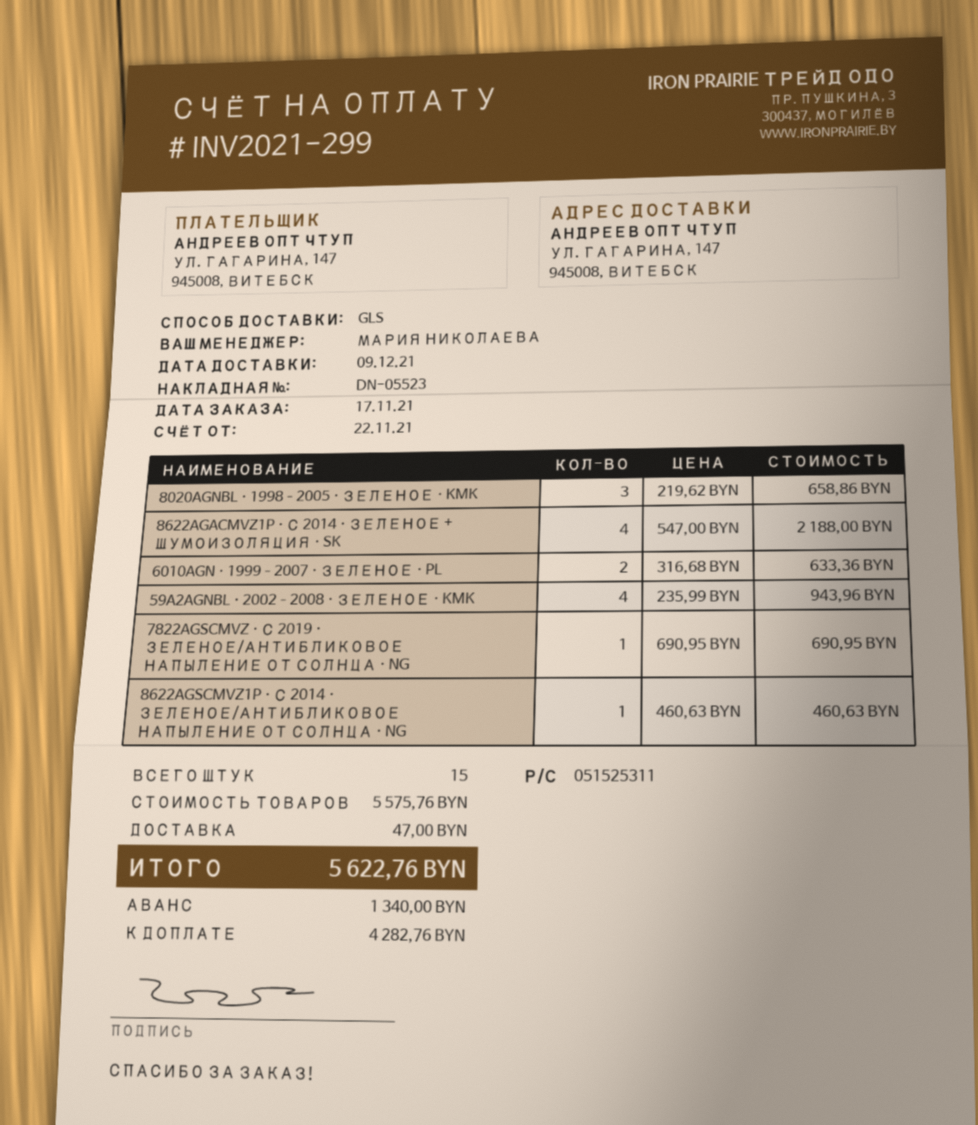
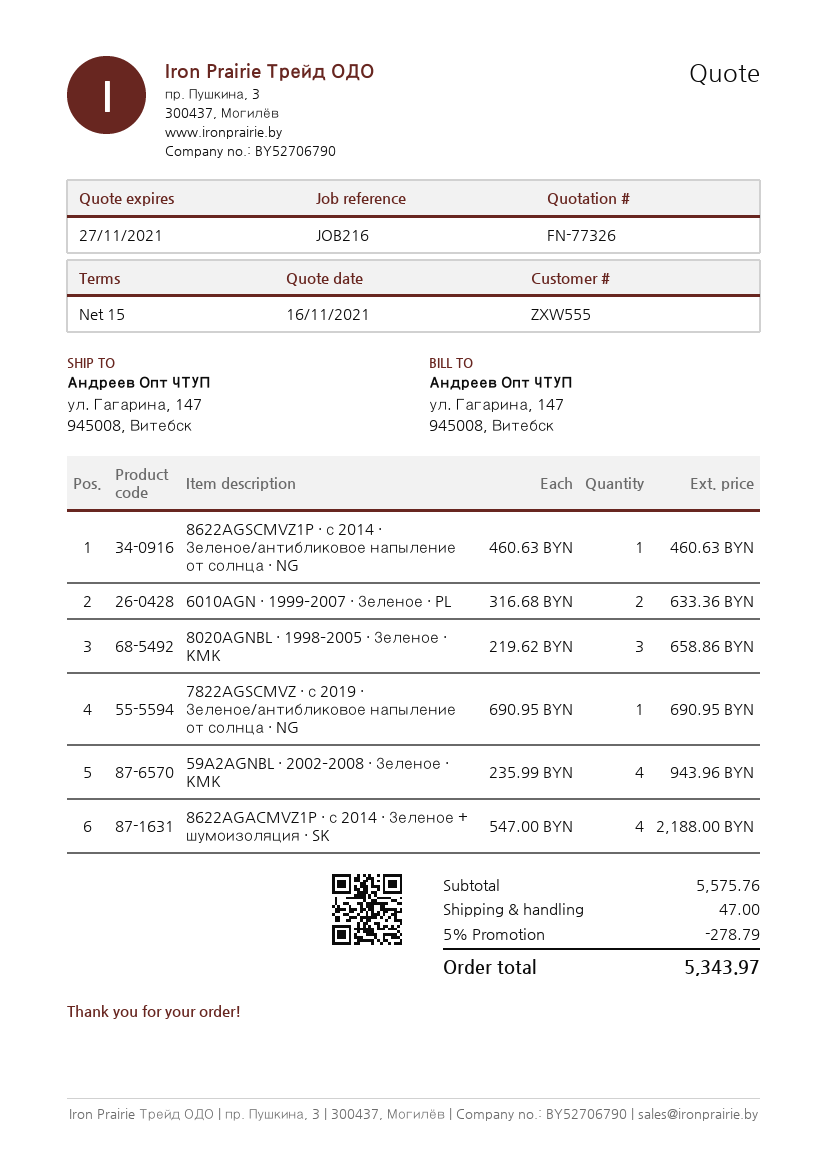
discount: none -> 5% = 278.79
total: 5622.76 -> 5343.97

